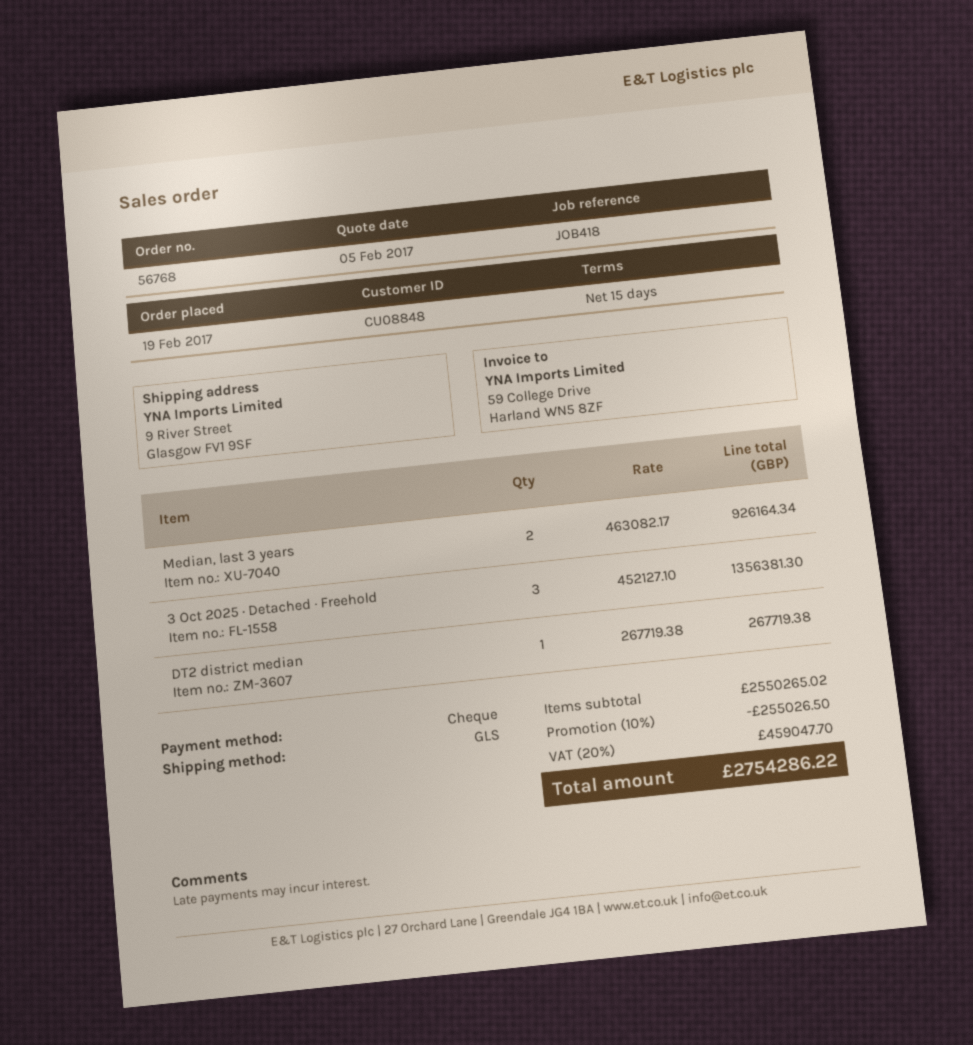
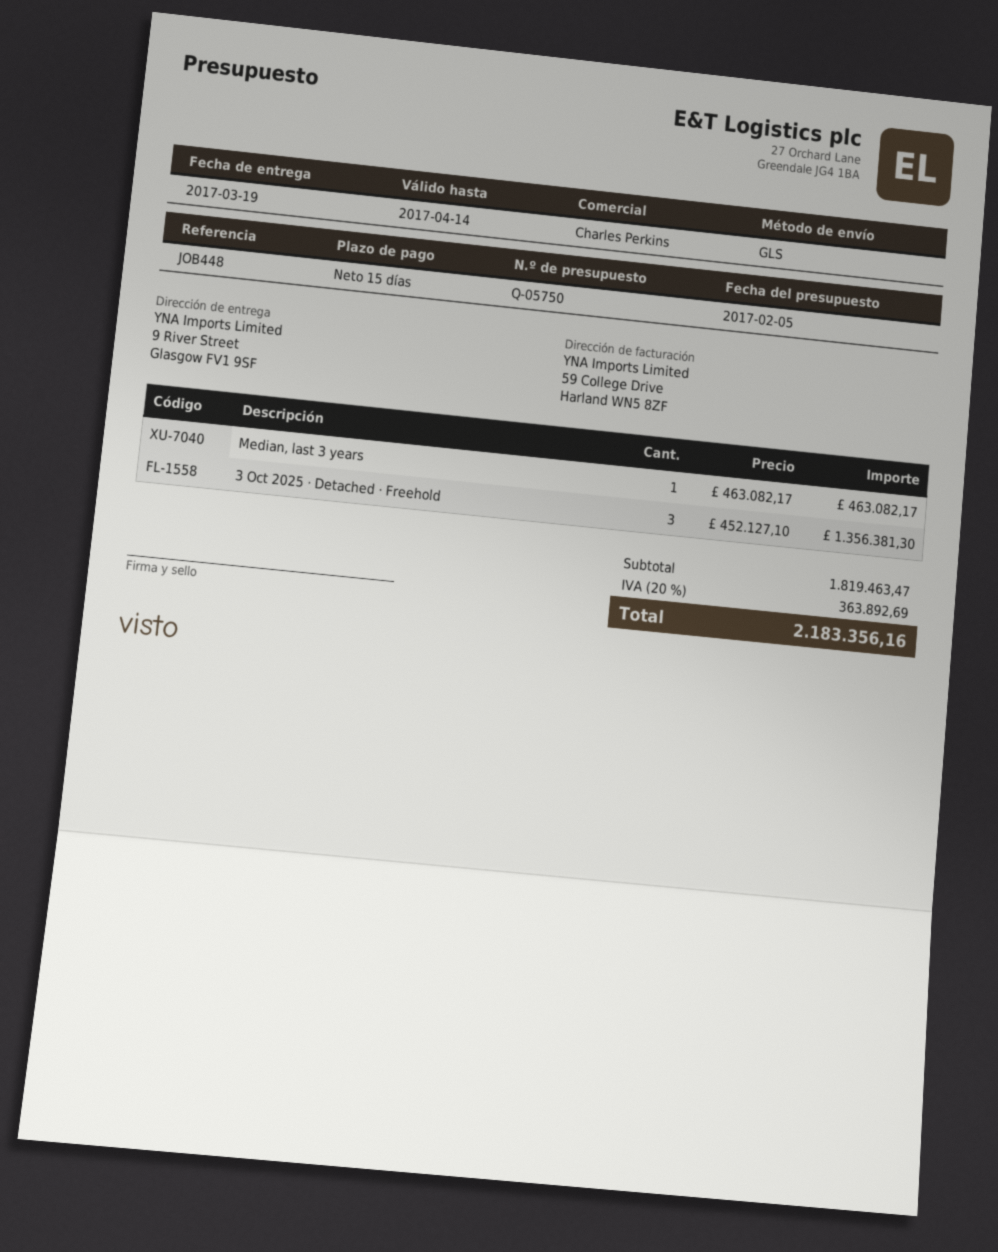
reference: JOB418 -> JOB448
Median, last 3 years: 2 x 463082.17 = 926164.34 -> 1 x 463082.17 = 463082.17
DT2 district median: 1 x 267719.38 = 267719.38 -> none
subtotal: 2550265.02 -> 1819463.47
discount: 10% = 255026.50 -> none
tax: 20% = 459047.70 -> 20% = 363892.69
total: 2754286.22 -> 2183356.16

